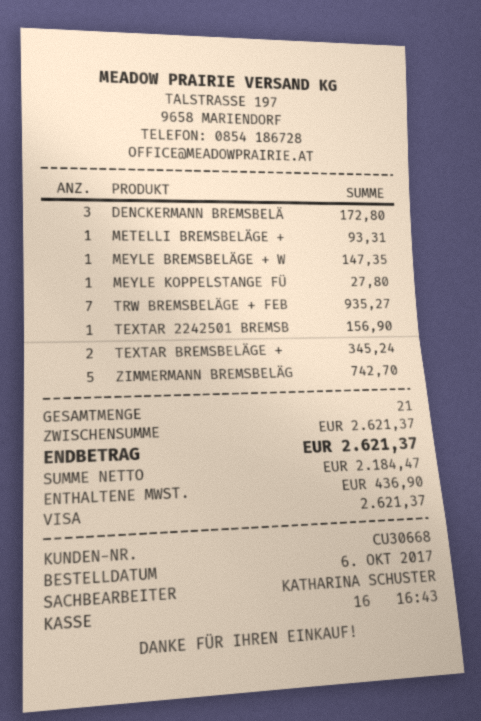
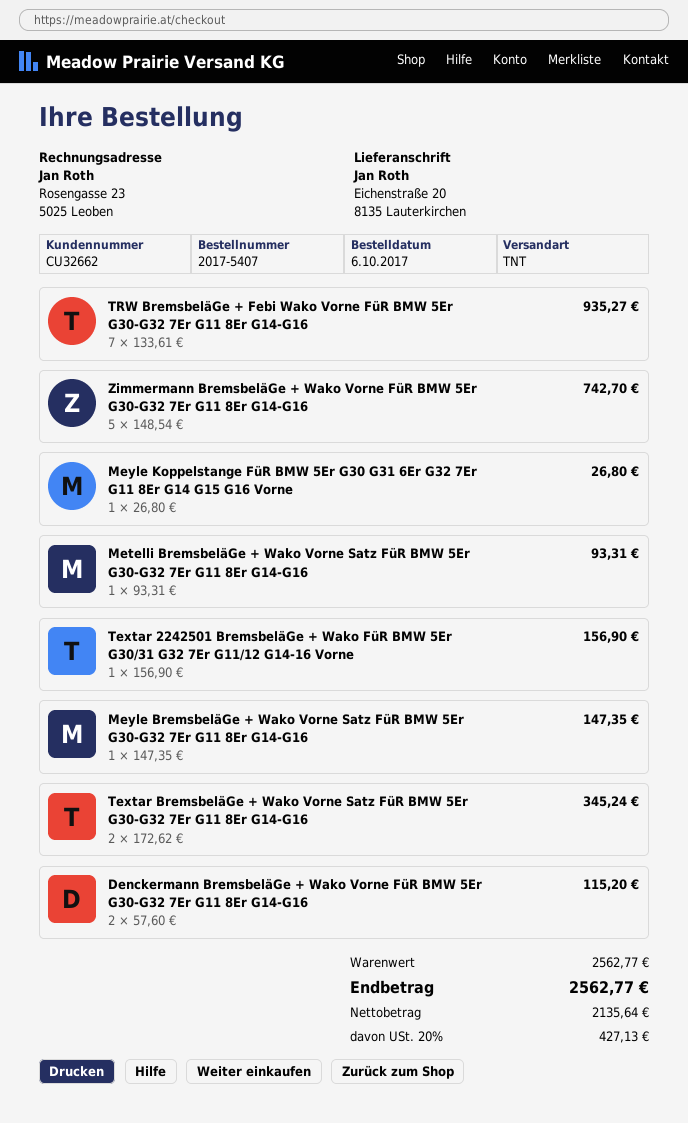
customer number: CU30668 -> CU32662
DENCKERMANN BREMSBELÄ: 3 for 172.80 -> 2 for 115.20
MEYLE KOPPELSTANGE FÜ: 1 for 27.80 -> 1 for 26.80
subtotal: 2621.37 -> 2562.77
net: 2184.47 -> 2135.64
tax: 436.90 -> 427.13
total: 2621.37 -> 2562.77

